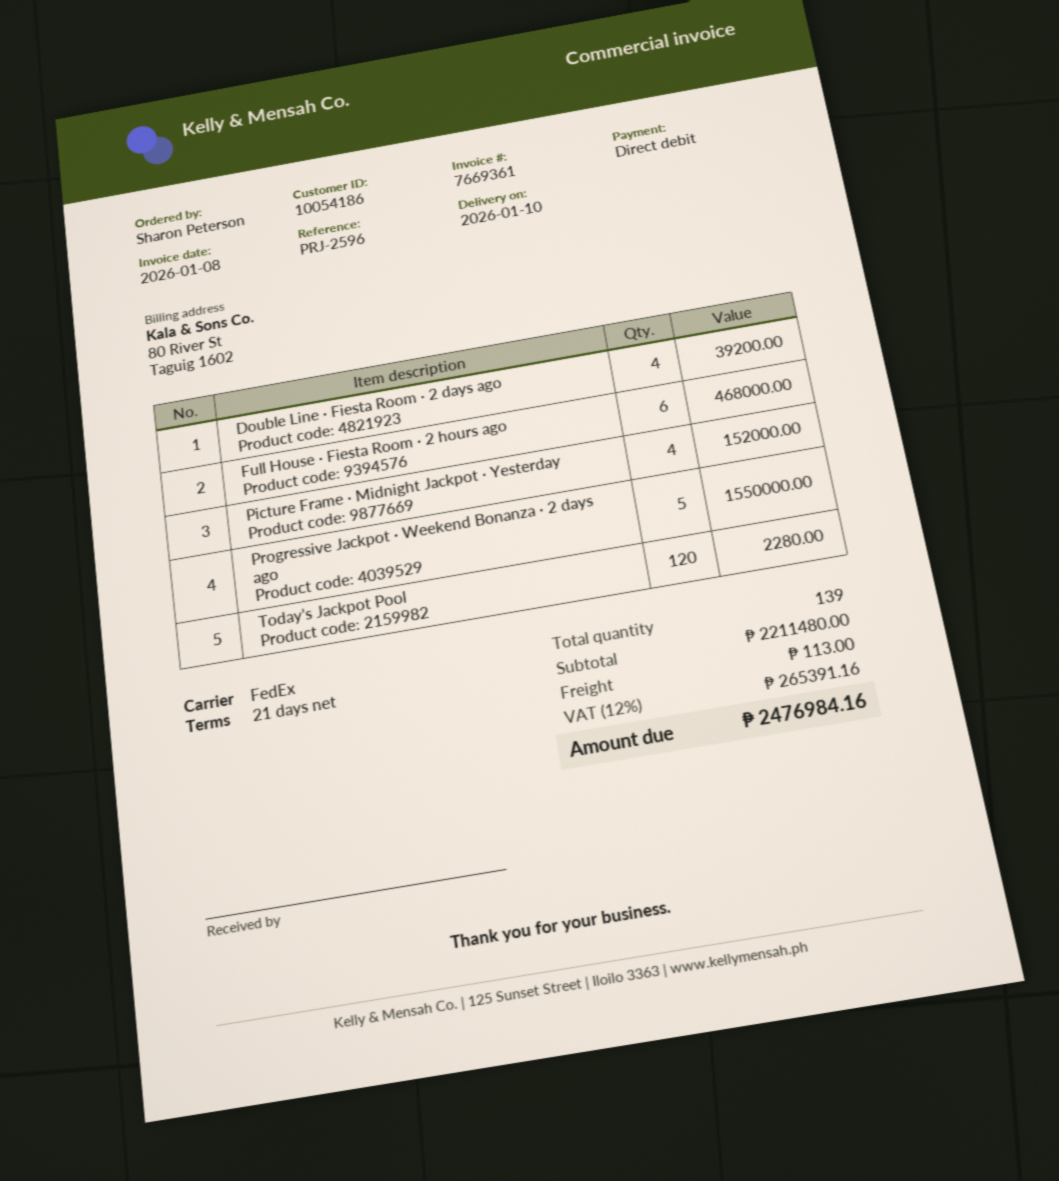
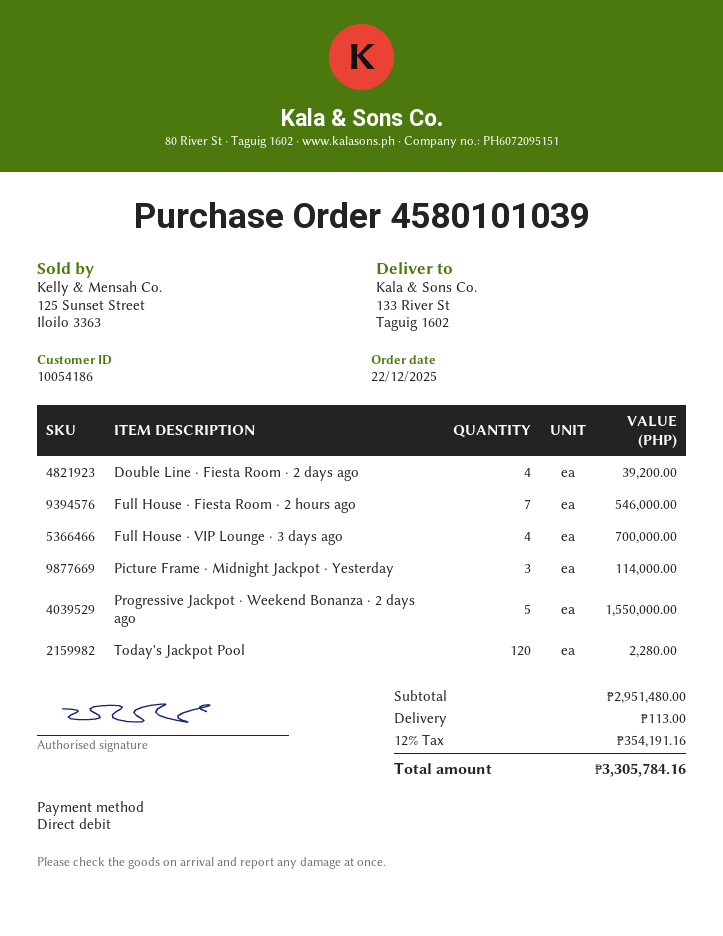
Full House · Fiesta Room · 2 hours ago: 6 for 468000.00 -> 7 for 546000.00
Picture Frame · Midnight Jackpot · Yesterday: 4 for 152000.00 -> 3 for 114000.00
Full House · VIP Lounge · 3 days ago: none -> 4 for 700000.00
subtotal: 2211480.00 -> 2951480.00
tax: 12% = 265391.16 -> 12% = 354191.16
total: 2476984.16 -> 3305784.16

